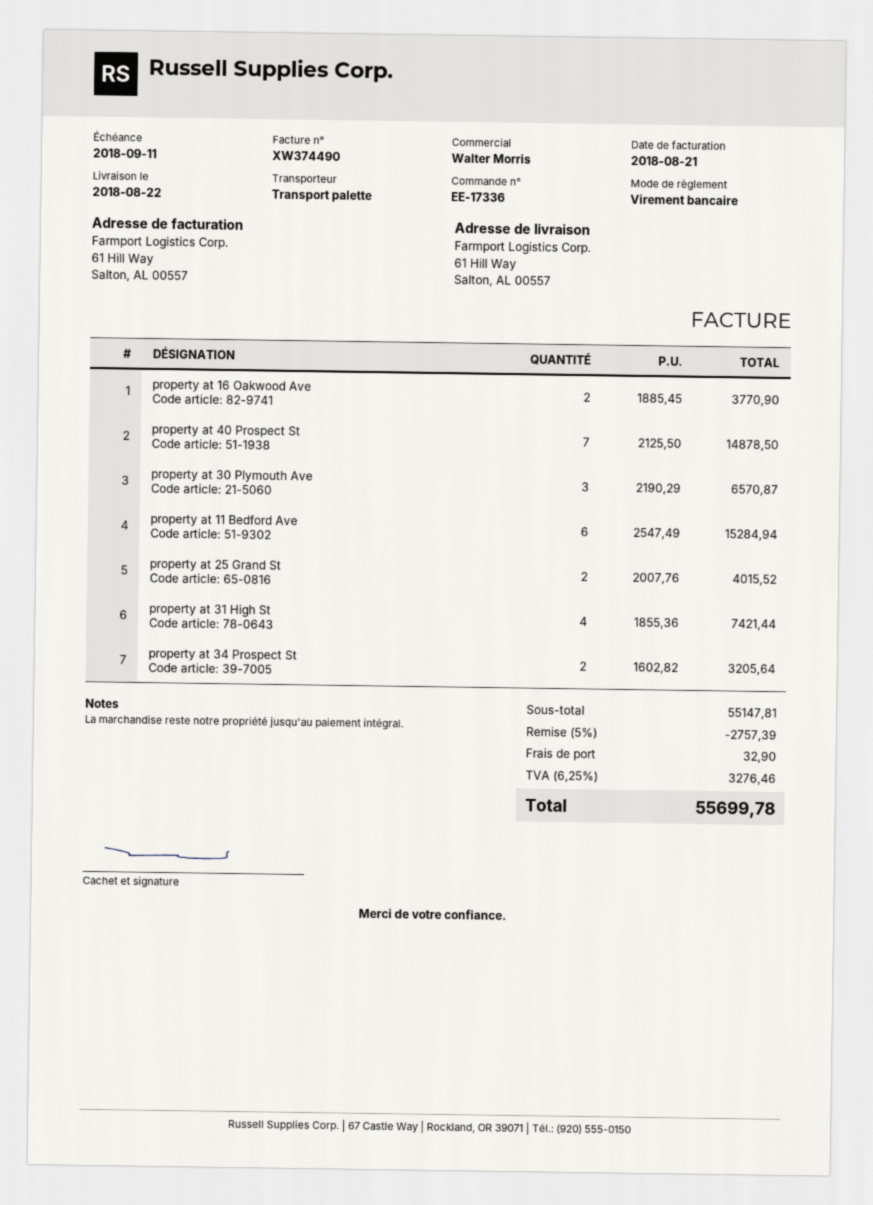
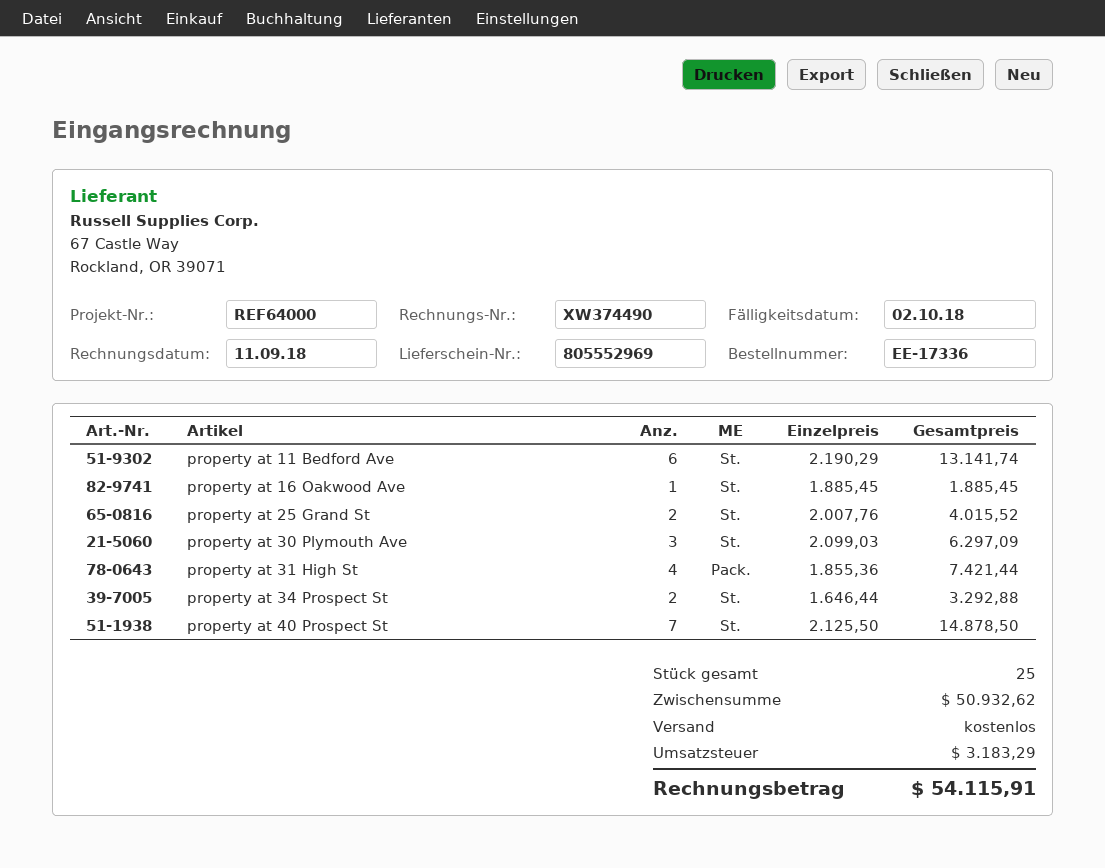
invoice date: 2018-08-21 -> 2018-09-11
due date: 2018-09-11 -> 2018-10-02
property at 16 Oakwood Ave: 2 x 1885.45 = 3770.90 -> 1 x 1885.45 = 1885.45
property at 30 Plymouth Ave: 3 x 2190.29 = 6570.87 -> 3 x 2099.03 = 6297.09
property at 11 Bedford Ave: 6 x 2547.49 = 15284.94 -> 6 x 2190.29 = 13141.74
property at 34 Prospect St: 2 x 1602.82 = 3205.64 -> 2 x 1646.44 = 3292.88
subtotal: 55147.81 -> 50932.62
discount: 5% = 2757.39 -> none
shipping: 32.90 -> 0.00
tax: 3276.46 -> 3183.29
total: 55699.78 -> 54115.91

